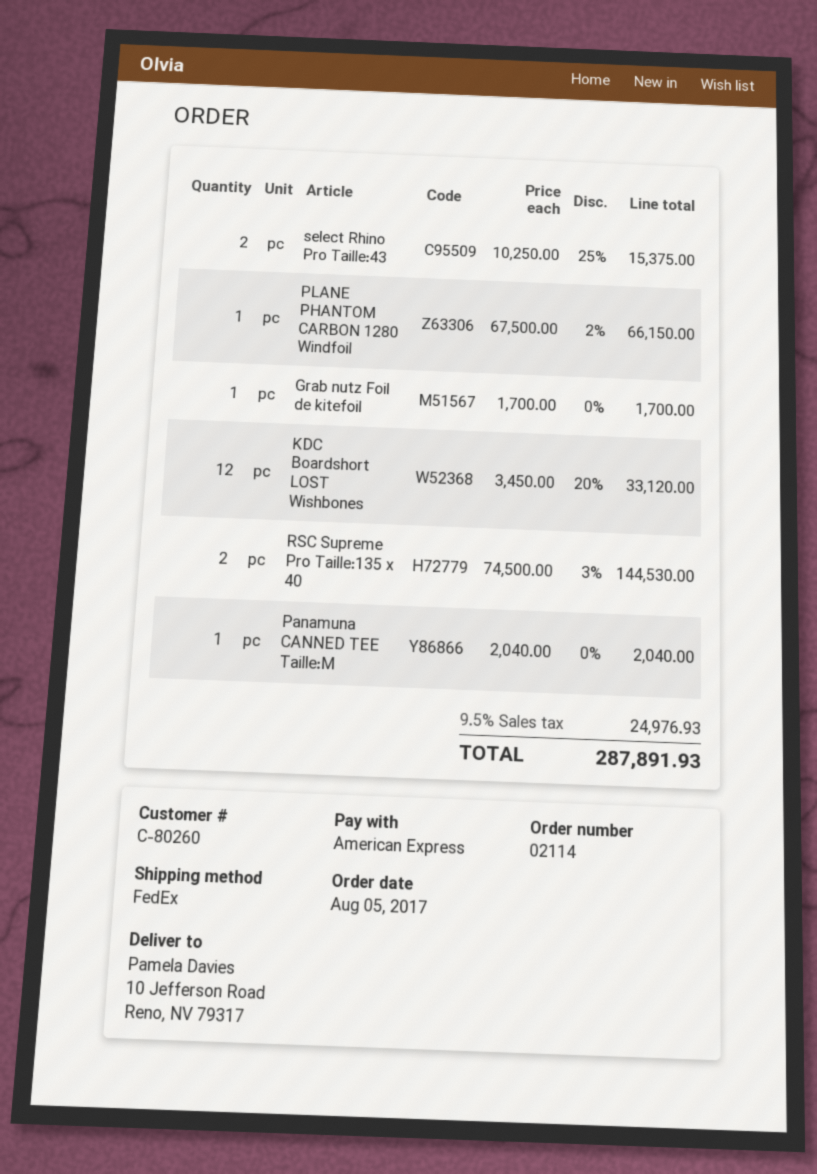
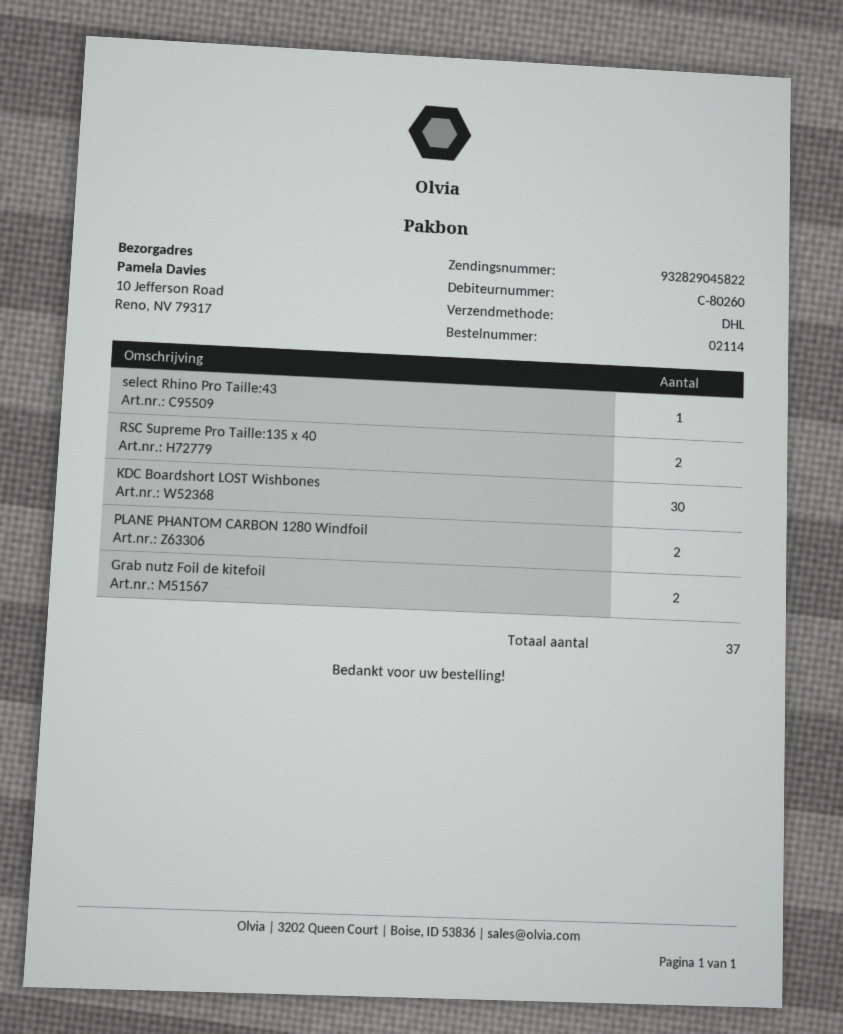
shipping method: FedEx -> DHL
select Rhino Pro Taille:43: 2 -> 1
PLANE PHANTOM CARBON 1280 Windfoil: 1 -> 2
Grab nutz Foil de kitefoil: 1 -> 2
KDC Boardshort LOST Wishbones: 12 -> 30
Panamuna CANNED TEE Taille:M: 1 -> none

